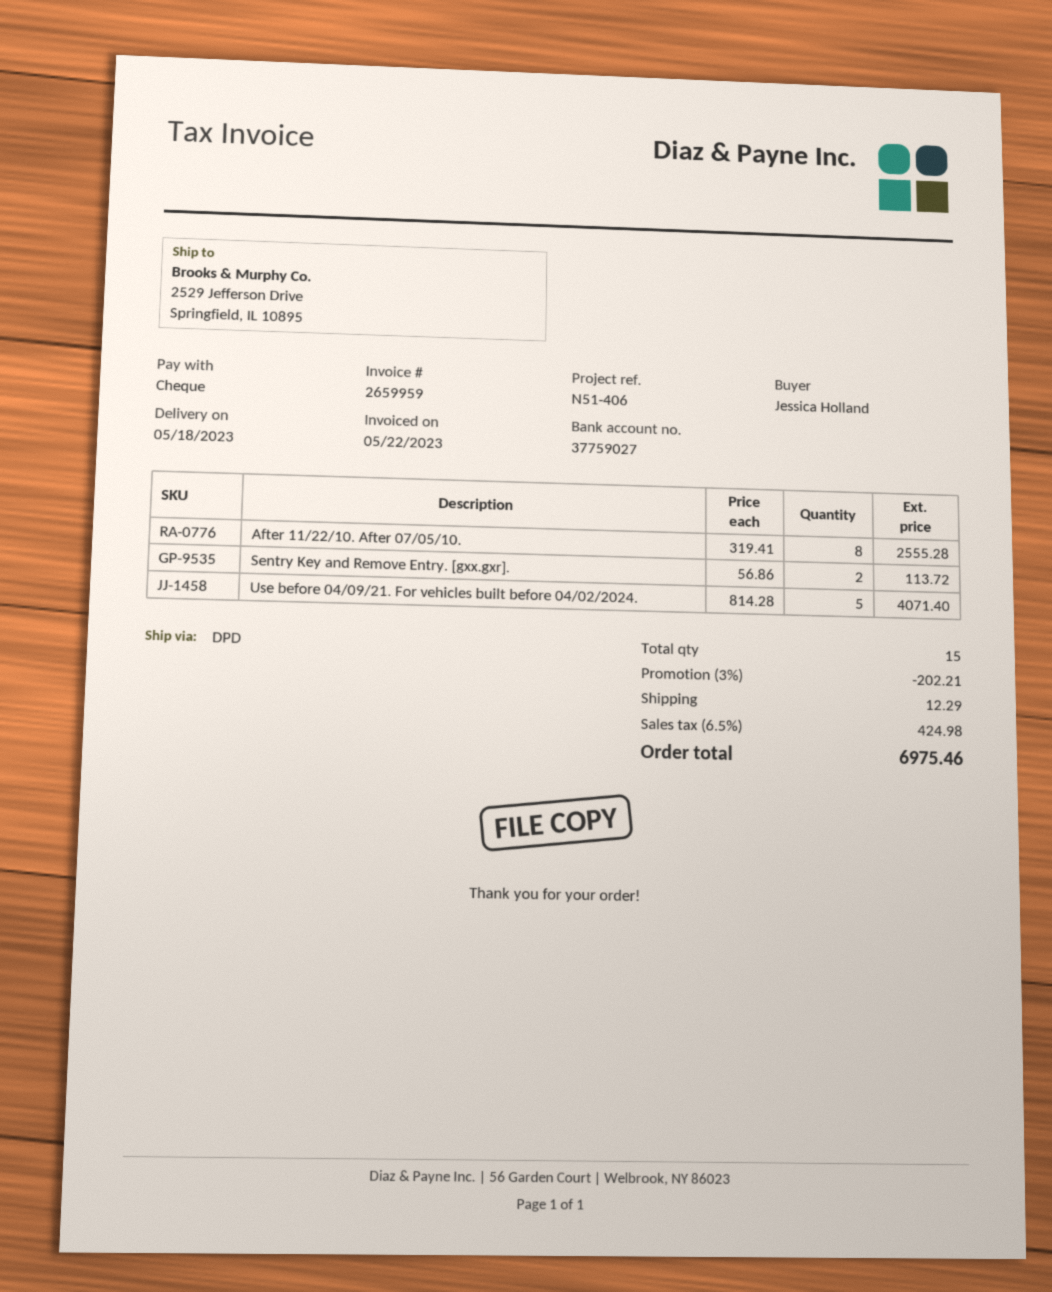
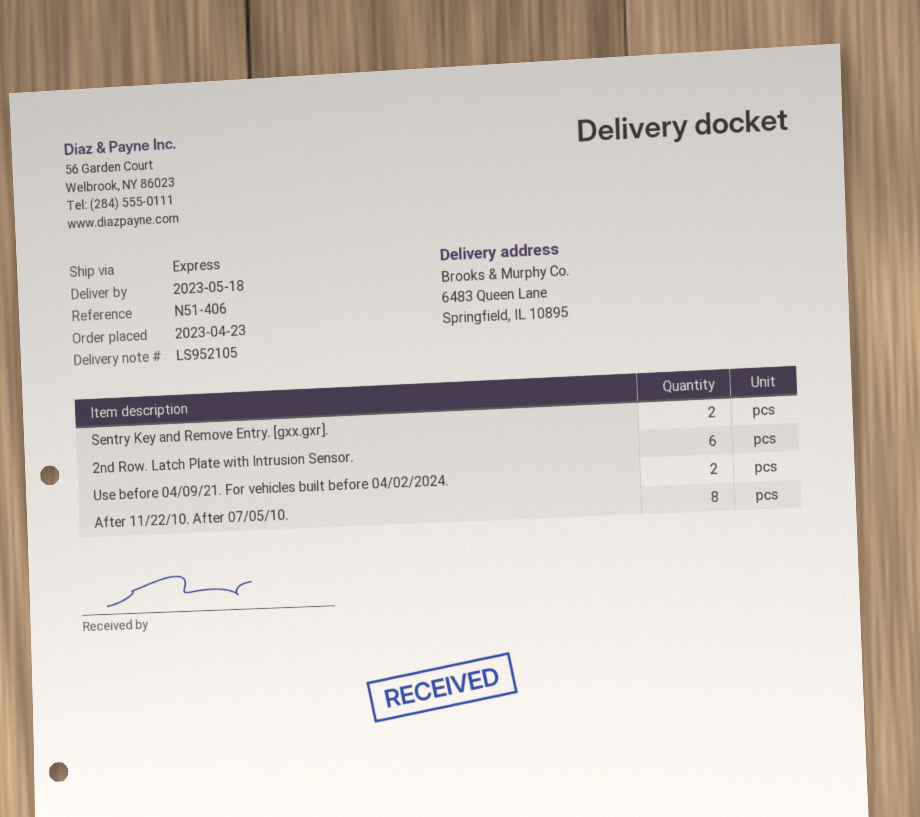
shipping method: DPD -> express
ship to: 2529 Jefferson Drive, Springfield, IL 10895 -> 6483 Queen Lane, Springfield, IL 10895
Use before 04/09/21. For vehicles built before 04/02/2024.: 5 -> 2
2nd Row. Latch Plate with Intrusion Sensor.: none -> 6

